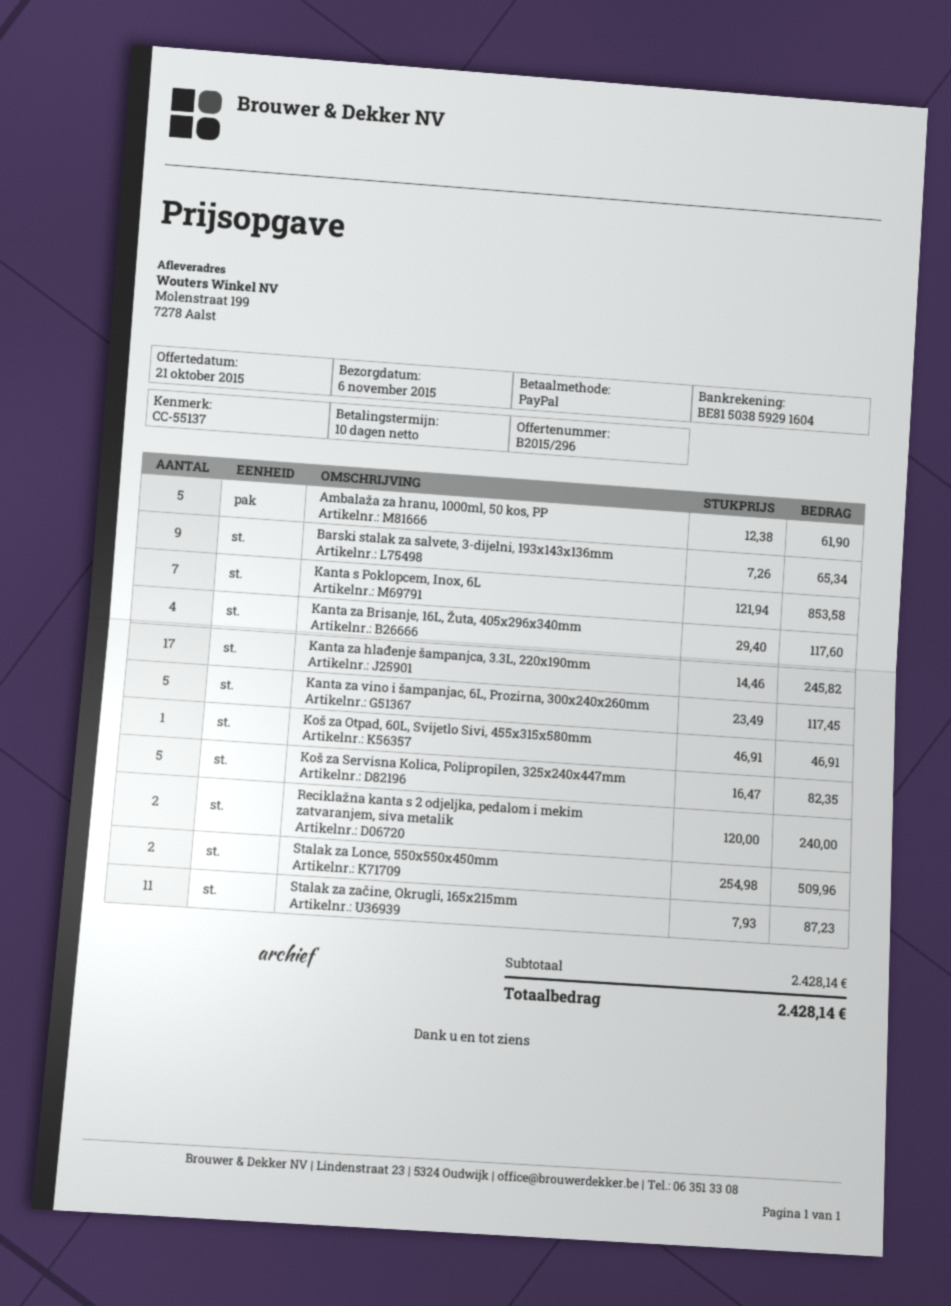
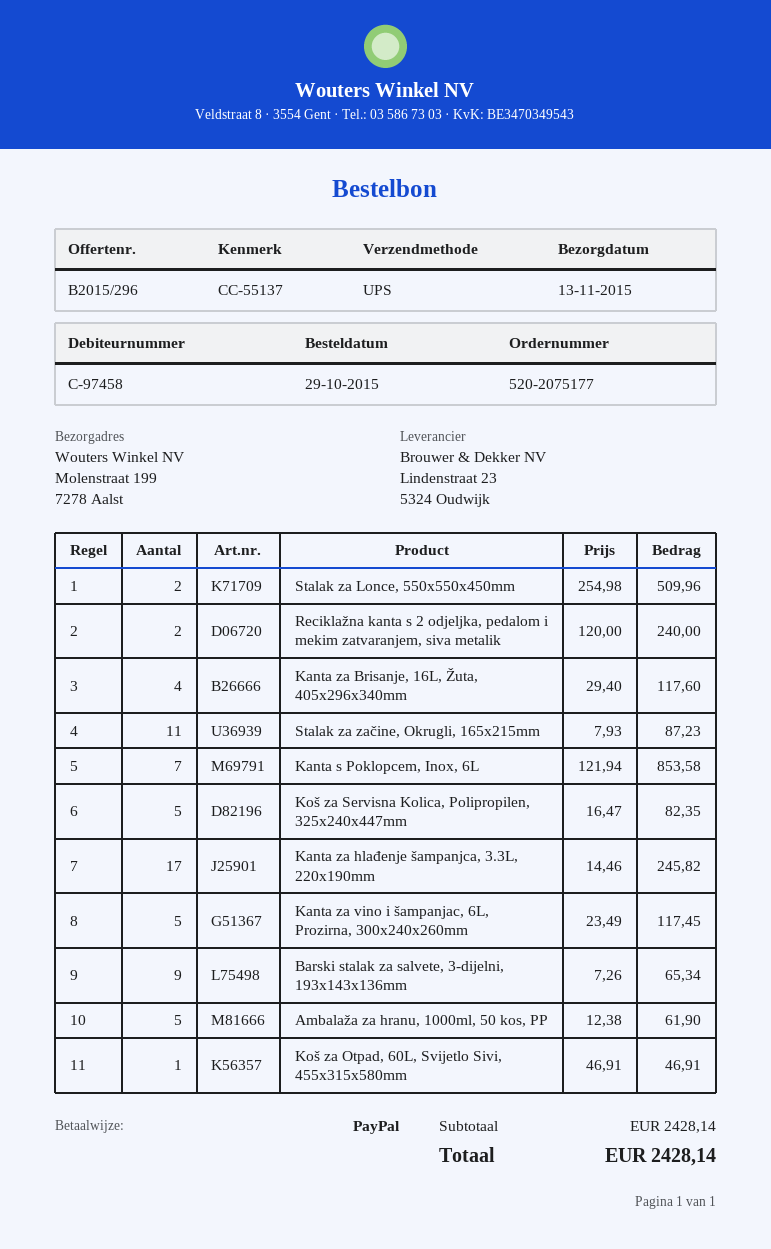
delivery date: 2015-11-06 -> 2015-11-13

